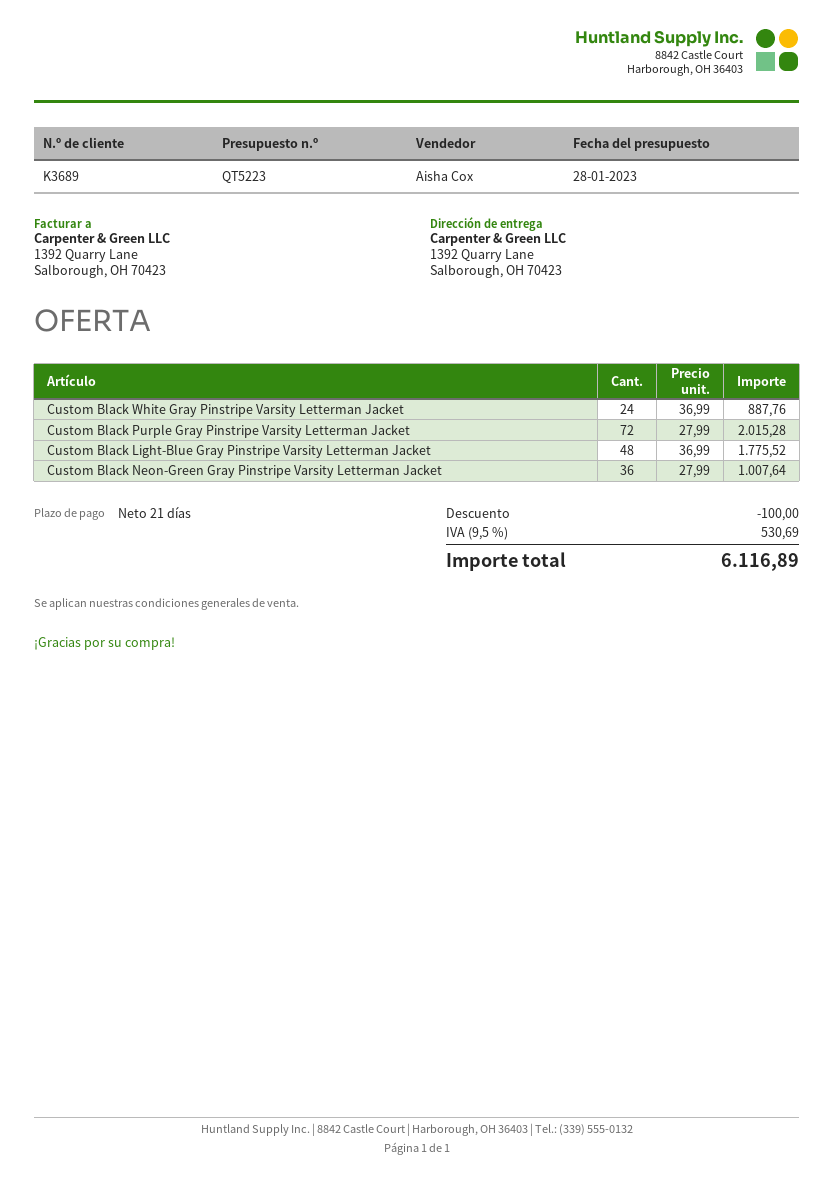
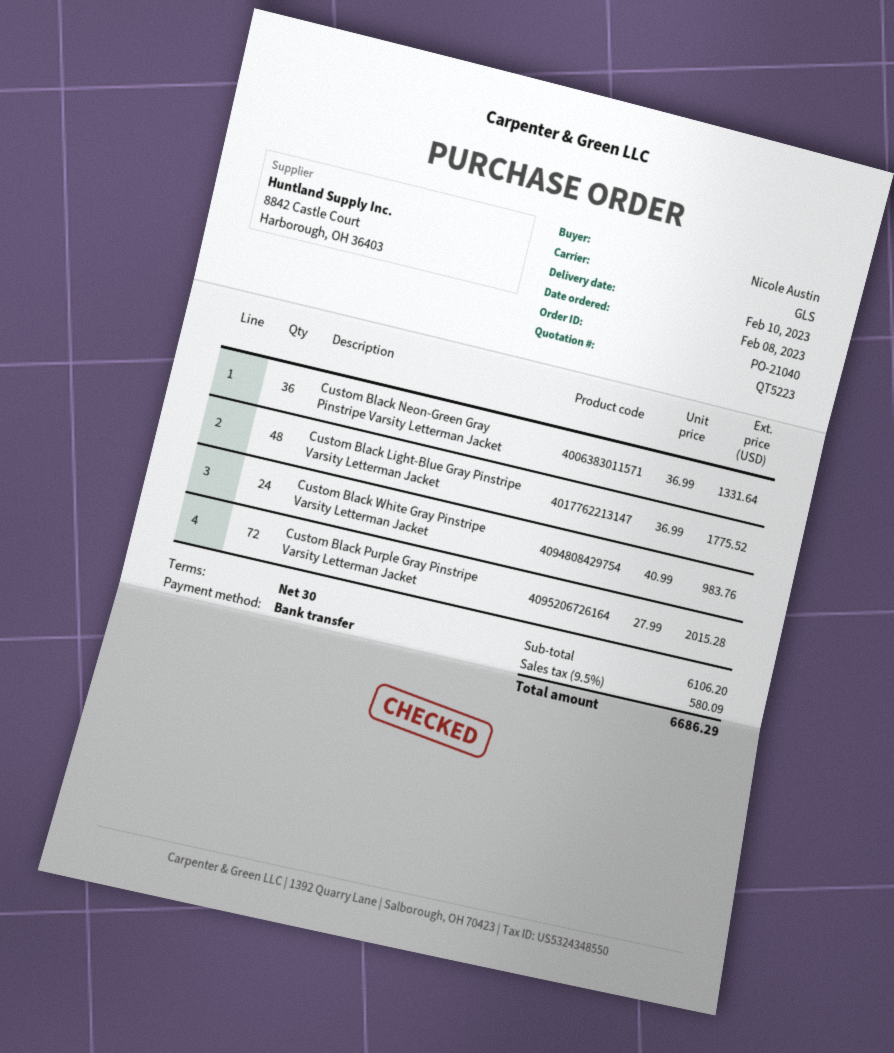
payment terms: 21 days -> 30 days
Custom Black White Gray Pinstripe Varsity Letterman Jacket: 24 x 36.99 = 887.76 -> 24 x 40.99 = 983.76
Custom Black Neon-Green Gray Pinstripe Varsity Letterman Jacket: 36 x 27.99 = 1007.64 -> 36 x 36.99 = 1331.64
discount: 100.00 -> none
tax: 9.5% = 530.69 -> 9.5% = 580.09
total: 6116.89 -> 6686.29

